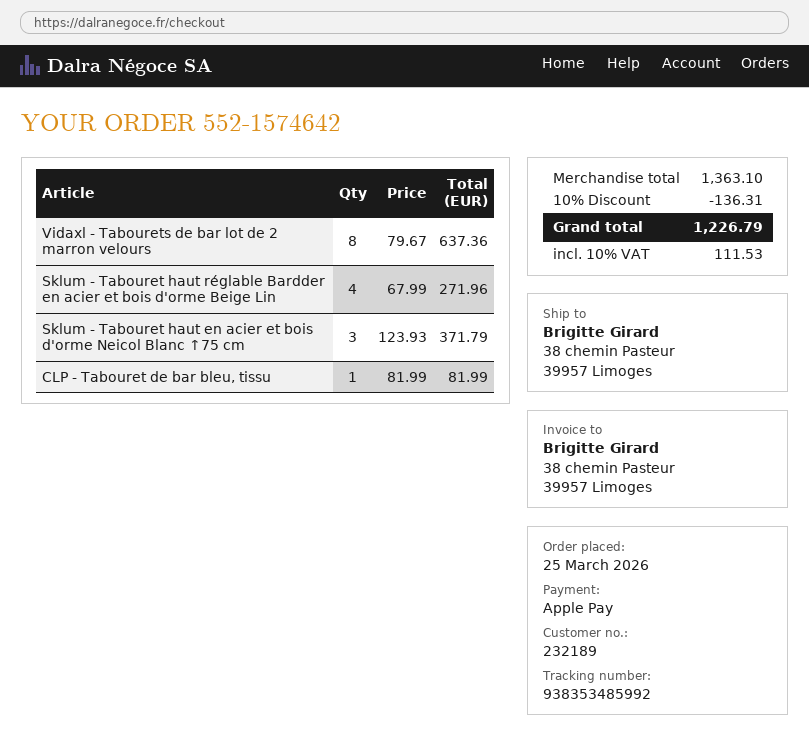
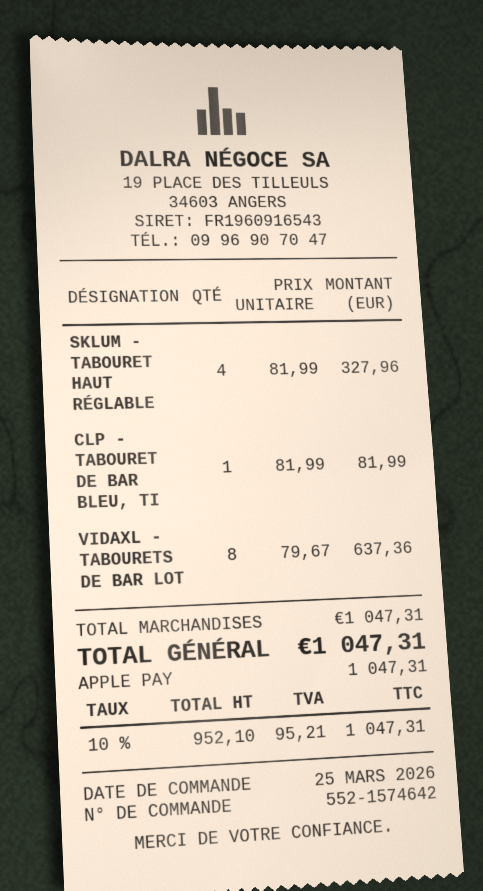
Sklum - Tabouret haut réglable Bardder en acier et bois d'orme Beige Lin: 4 x 67.99 = 271.96 -> 4 x 81.99 = 327.96
Sklum - Tabouret haut en acier et bois d'orme Neicol Blanc ↑75 cm: 3 x 123.93 = 371.79 -> none
subtotal: 1363.10 -> 1047.31
discount: 10% = 136.31 -> none
tax: 10% = 111.53 -> 10% = 95.21
total: 1226.79 -> 1047.31

